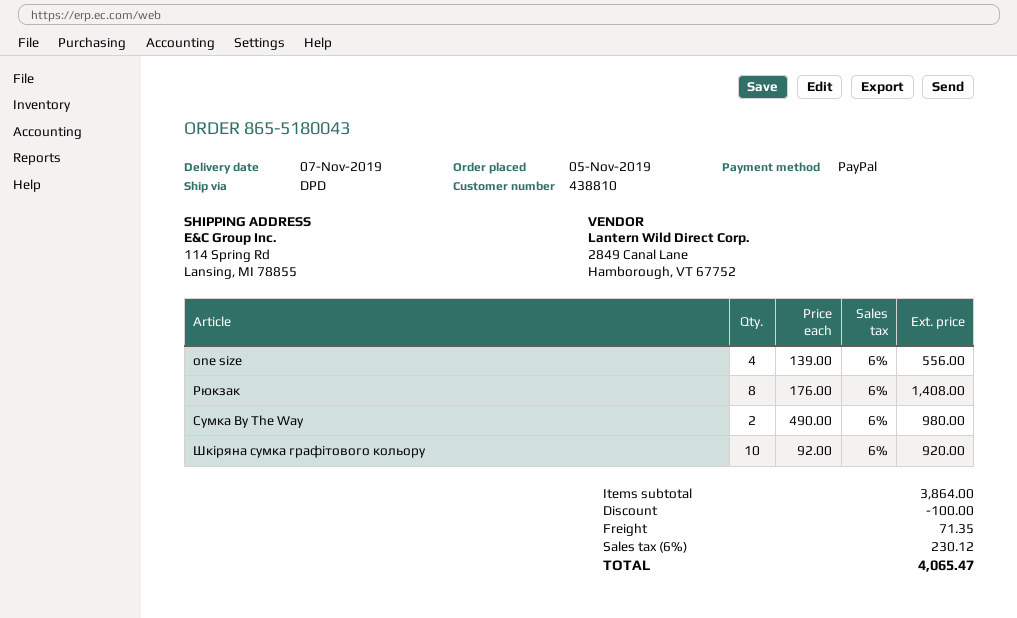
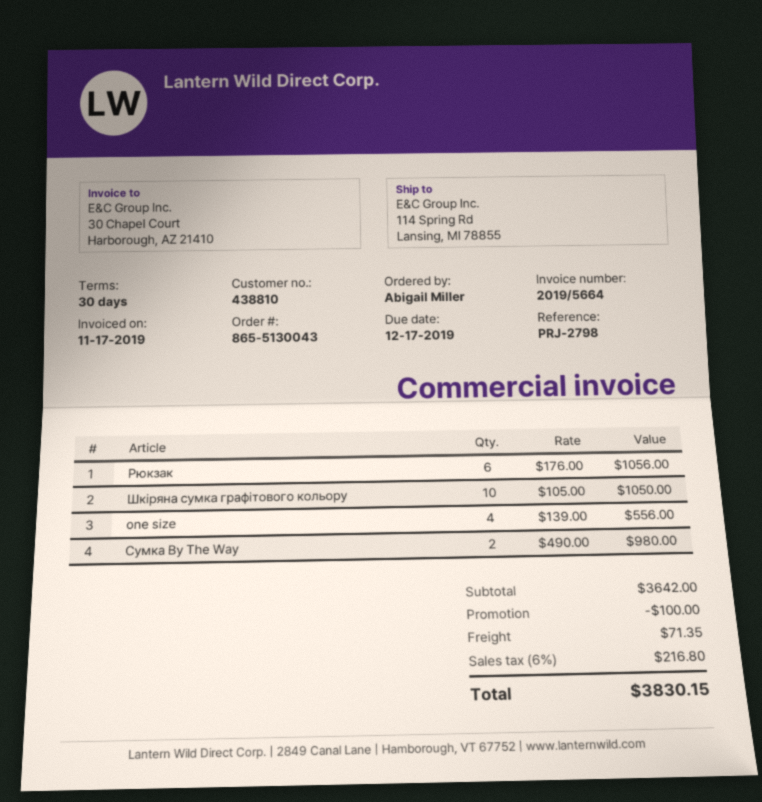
order number: 865-5180043 -> 865-5130043
Рюкзак: 8 x 176.00 = 1408.00 -> 6 x 176.00 = 1056.00
Шкіряна сумка графітового кольору: 10 x 92.00 = 920.00 -> 10 x 105.00 = 1050.00
subtotal: 3864.00 -> 3642.00
tax: 6% = 230.12 -> 6% = 216.80
total: 4065.47 -> 3830.15

